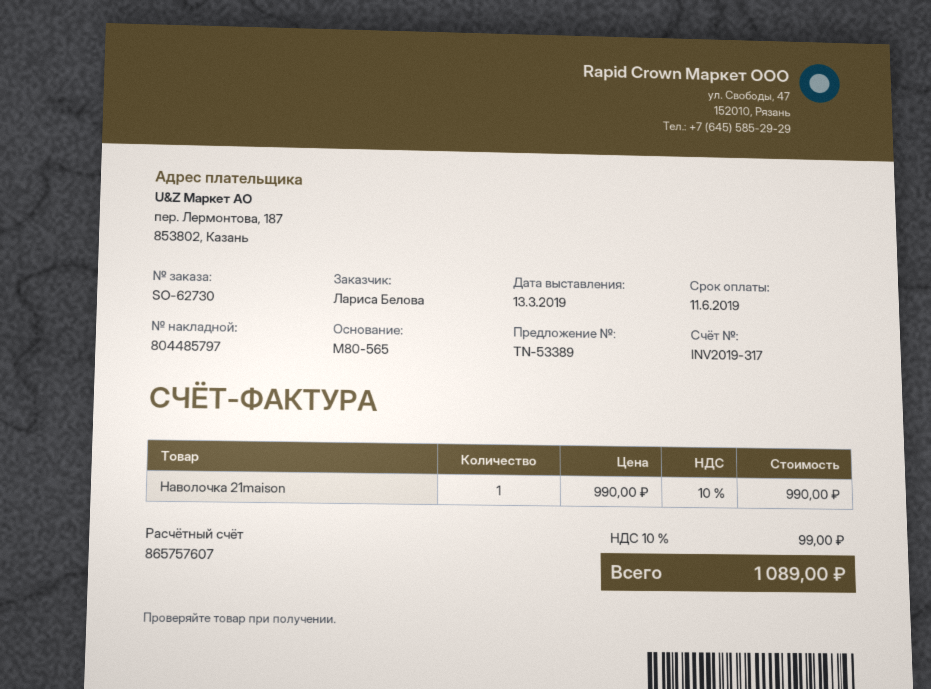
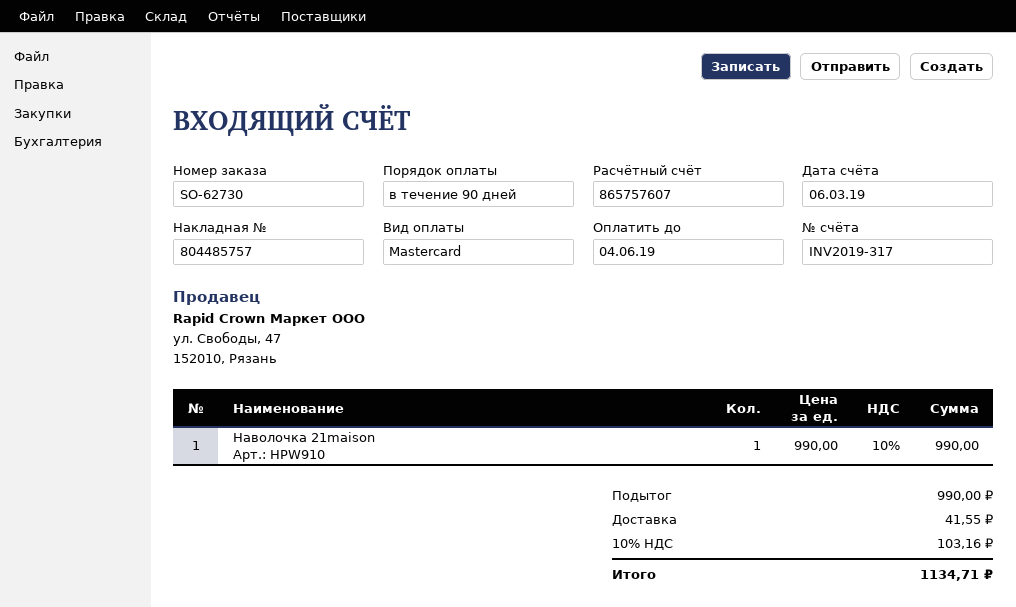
delivery note number: 804485797 -> 804485757
invoice date: 2019-03-13 -> 2019-03-06
due date: 2019-06-11 -> 2019-06-04
shipping: none -> 41.55
tax: 10% = 99.00 -> 10% = 103.16
total: 1089.00 -> 1134.71

